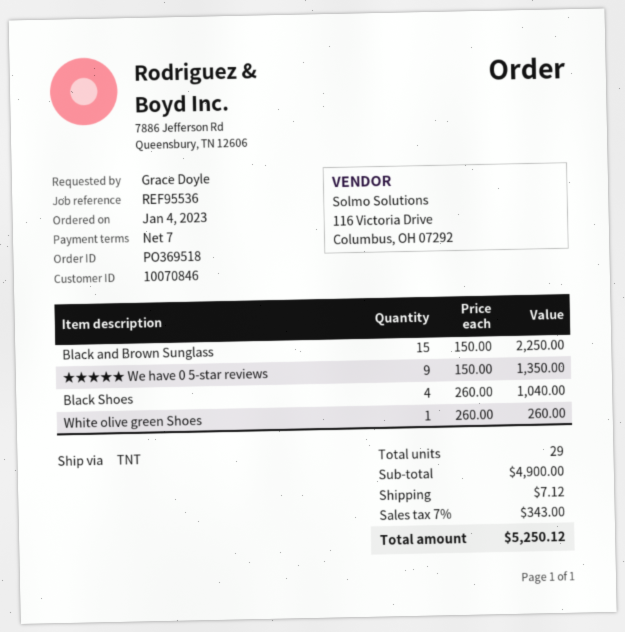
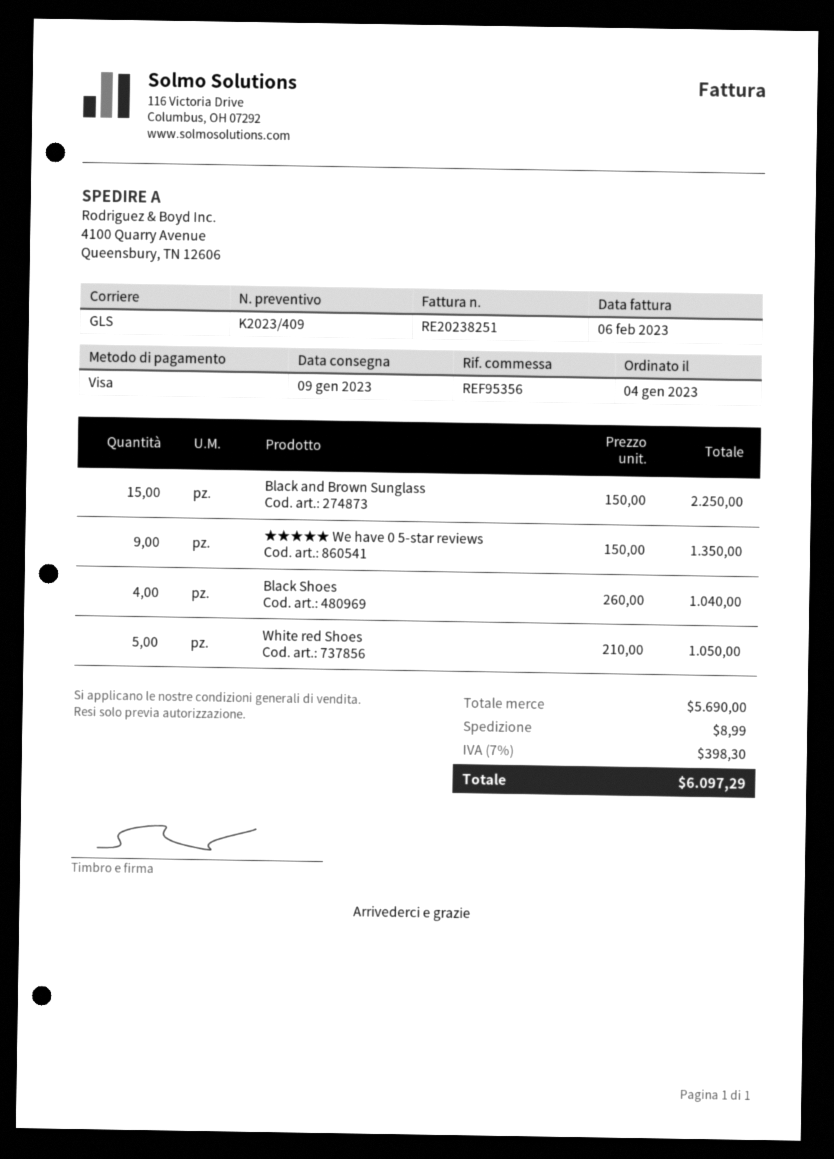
reference: REF95536 -> REF95356
shipping method: TNT -> GLS
White olive green Shoes: 1 x 260.00 = 260.00 -> none
White red Shoes: none -> 5 x 210.00 = 1050.00
subtotal: 4900.00 -> 5690.00
shipping: 7.12 -> 8.99
tax: 7% = 343.00 -> 7% = 398.30
total: 5250.12 -> 6097.29

